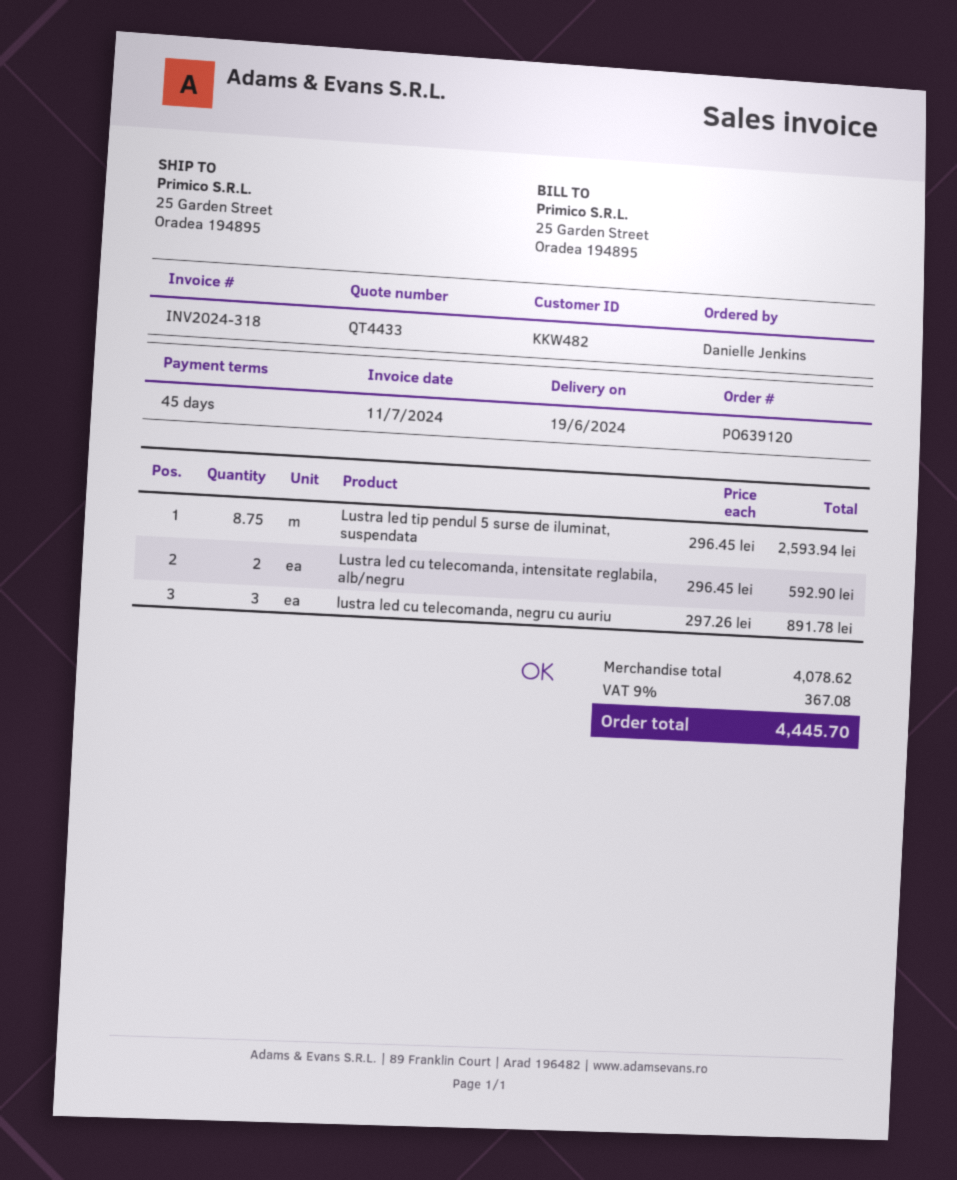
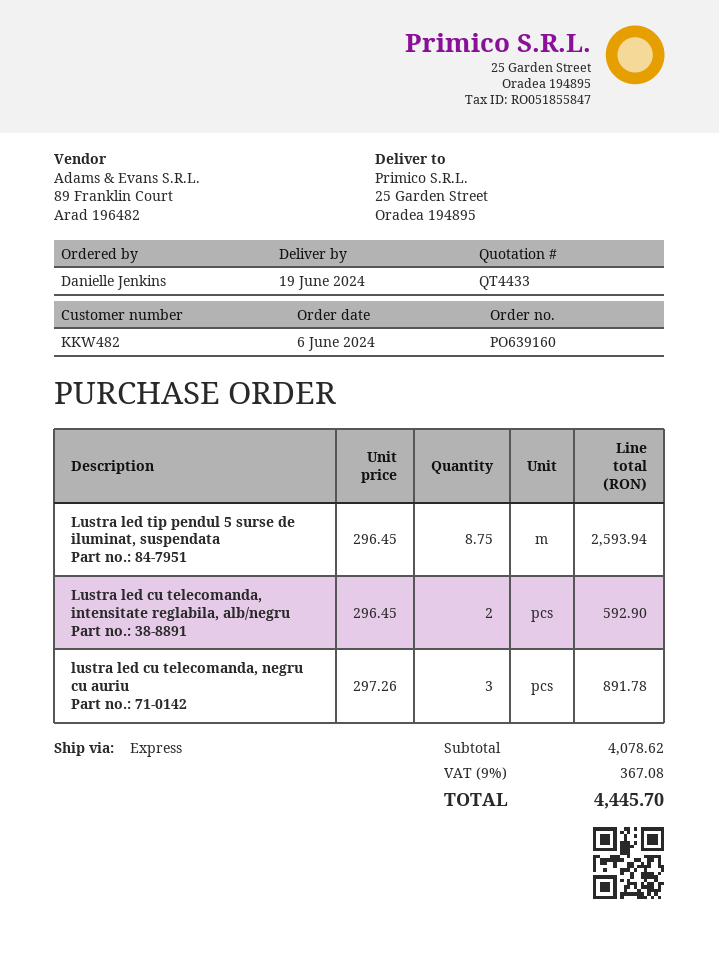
order number: PO639120 -> PO639160

